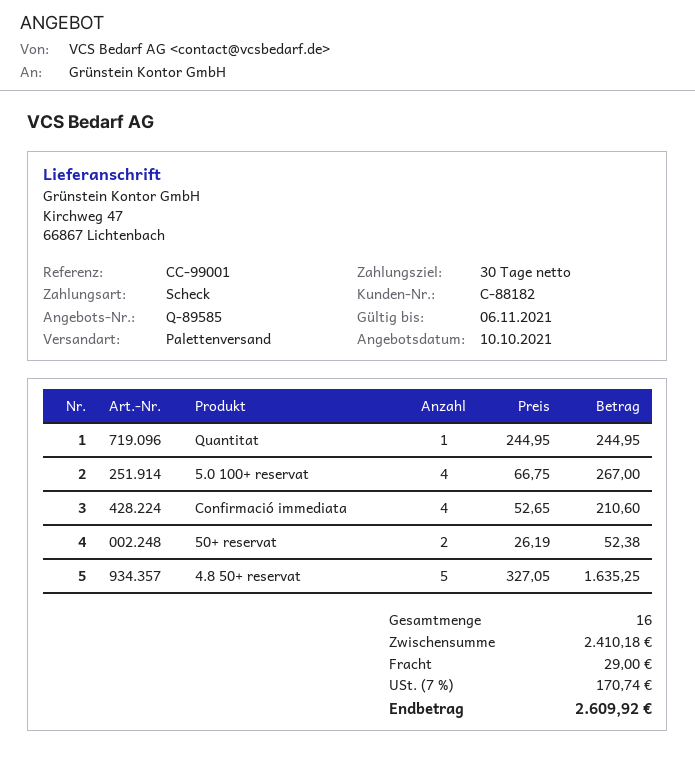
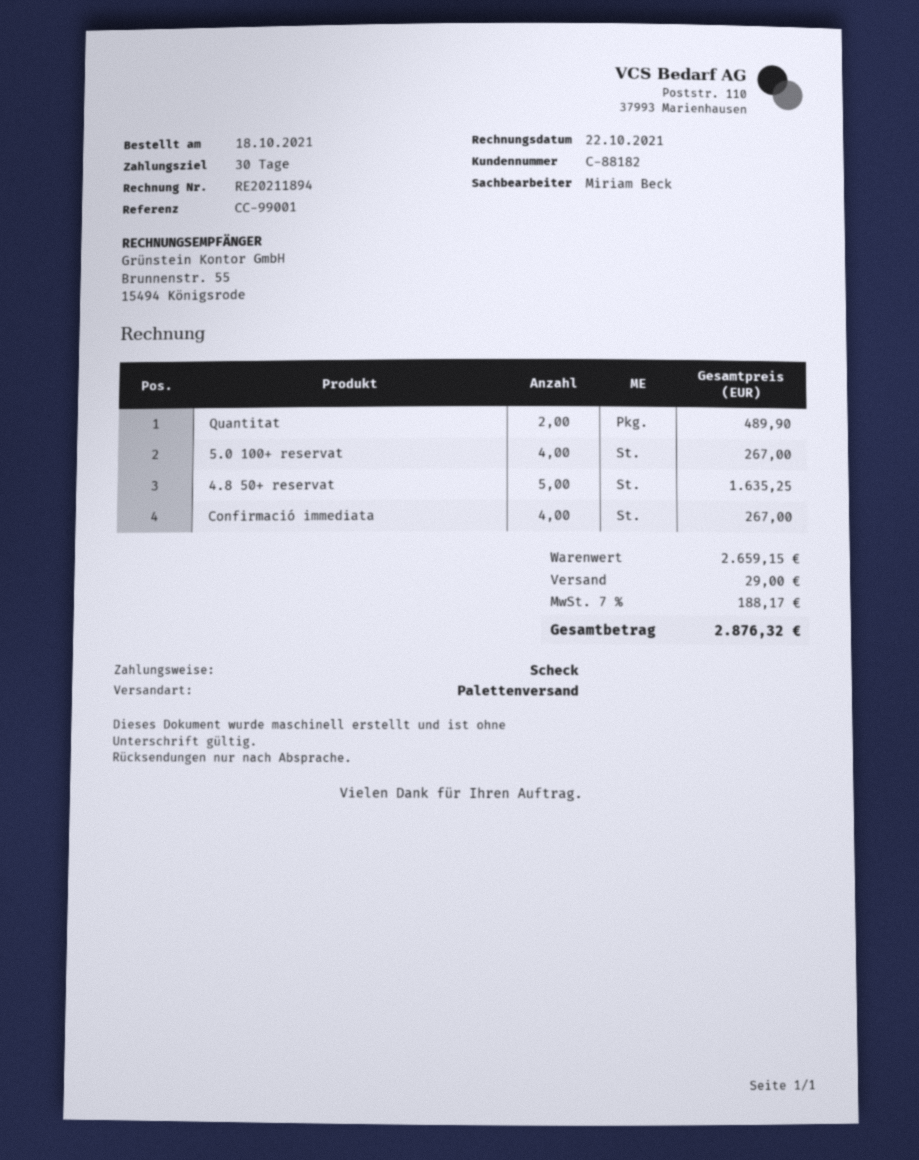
Quantitat: 1 for 244.95 -> 2 for 489.90
Confirmació immediata: 4 for 210.60 -> 4 for 267.00
50+ reservat: 2 for 52.38 -> none
subtotal: 2410.18 -> 2659.15
tax: 7% = 170.74 -> 7% = 188.17
total: 2609.92 -> 2876.32

